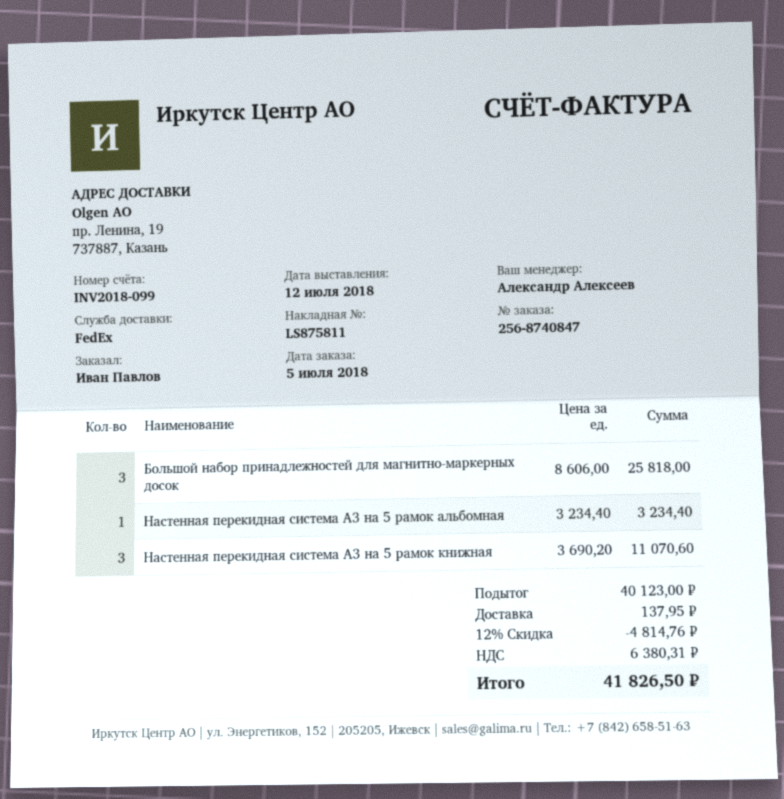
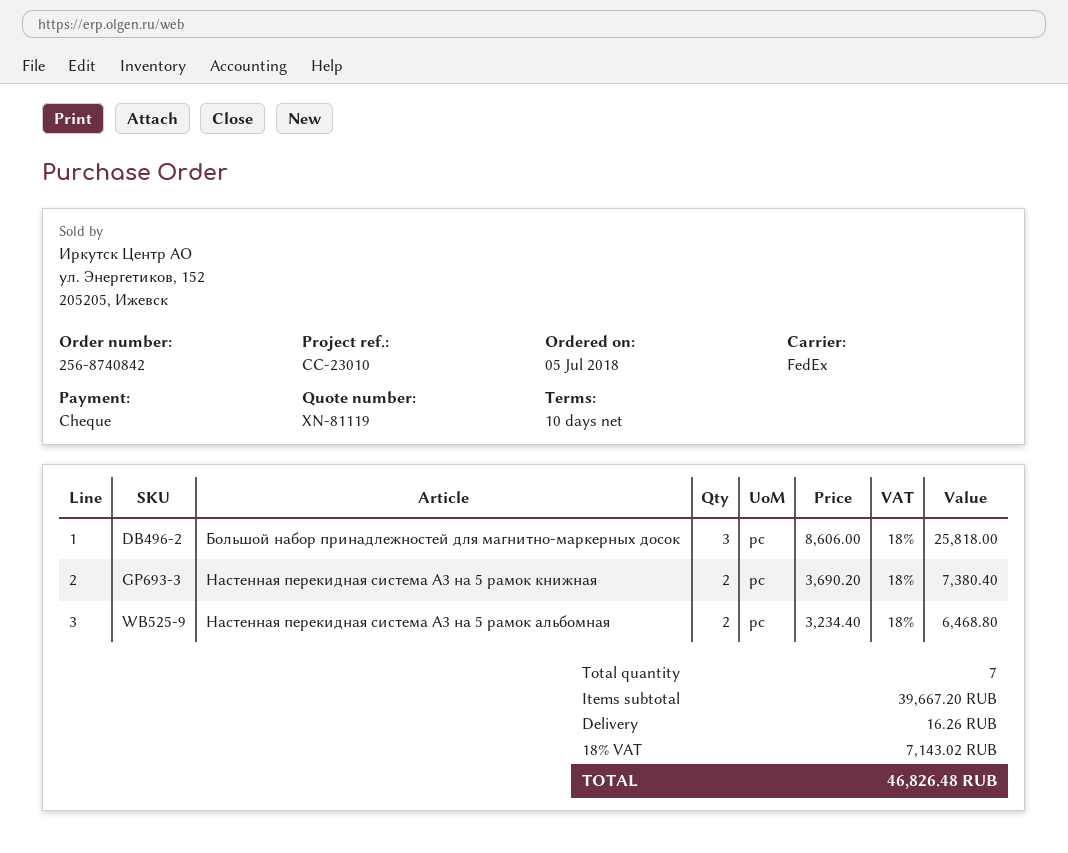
order number: 256-8740847 -> 256-8740842
Настенная перекидная система А3 на 5 рамок альбомная: 1 x 3234.40 = 3234.40 -> 2 x 3234.40 = 6468.80
Настенная перекидная система А3 на 5 рамок книжная: 3 x 3690.20 = 11070.60 -> 2 x 3690.20 = 7380.40
subtotal: 40123.00 -> 39667.20
discount: 12% = 4814.76 -> none
shipping: 137.95 -> 16.26
tax: 6380.31 -> 7143.02
total: 41826.50 -> 46826.48

